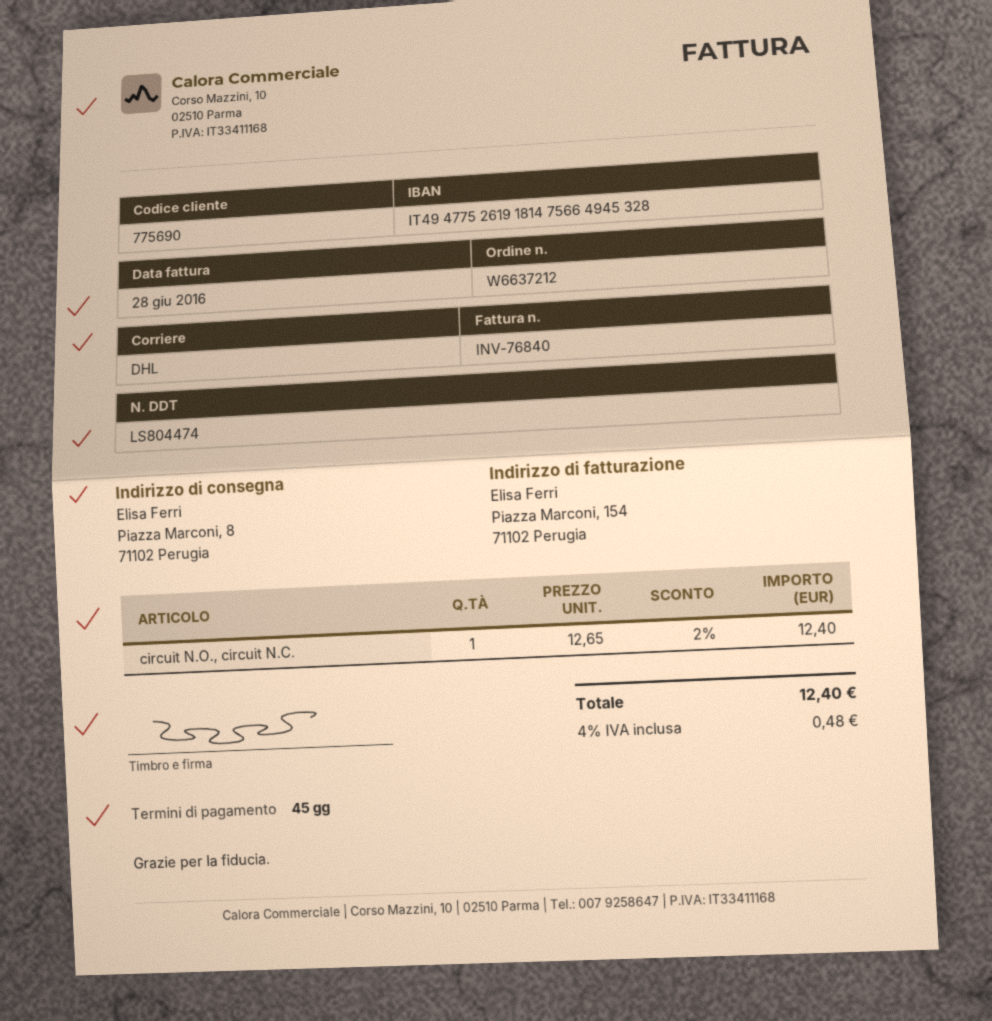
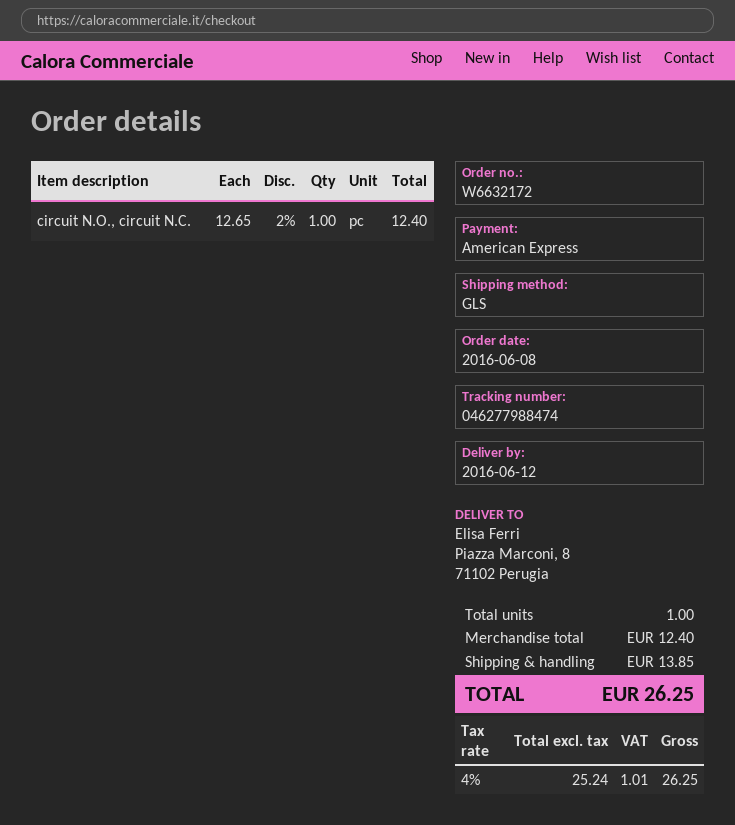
order number: W6637212 -> W6632172
shipping method: DHL -> GLS
shipping: none -> 13.85
tax: 4% = 0.48 -> 4% = 1.01
total: 12.40 -> 26.25

